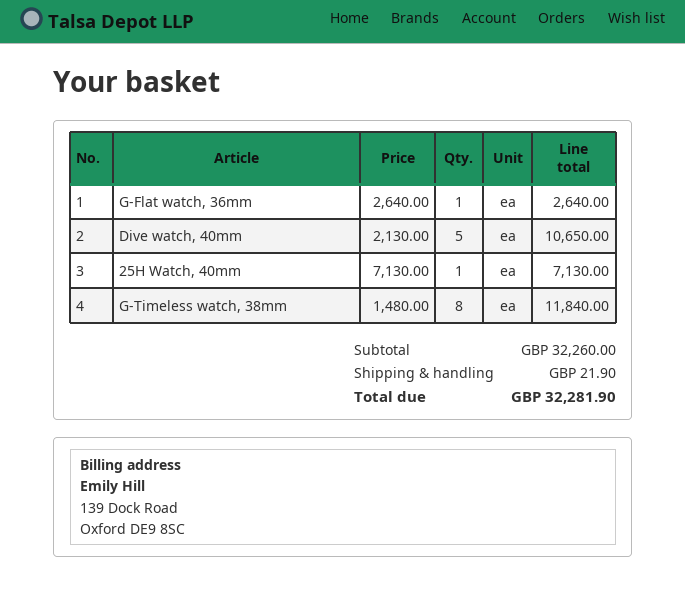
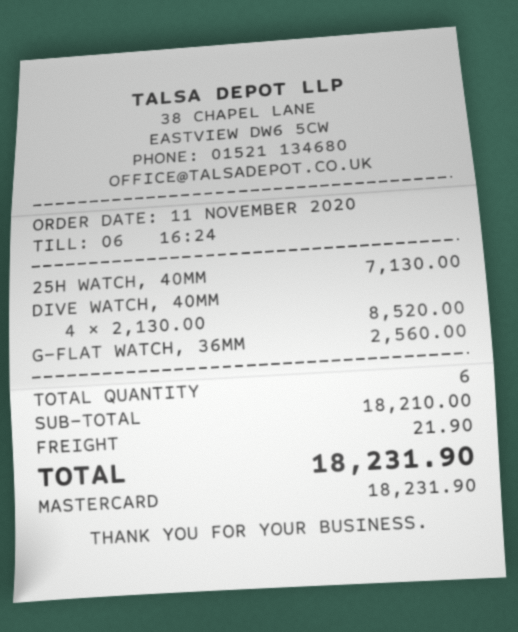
G-Flat watch, 36mm: 1 x 2640.00 = 2640.00 -> 1 x 2560.00 = 2560.00
Dive watch, 40mm: 5 x 2130.00 = 10650.00 -> 4 x 2130.00 = 8520.00
G-Timeless watch, 38mm: 8 x 1480.00 = 11840.00 -> none
subtotal: 32260.00 -> 18210.00
total: 32281.90 -> 18231.90

